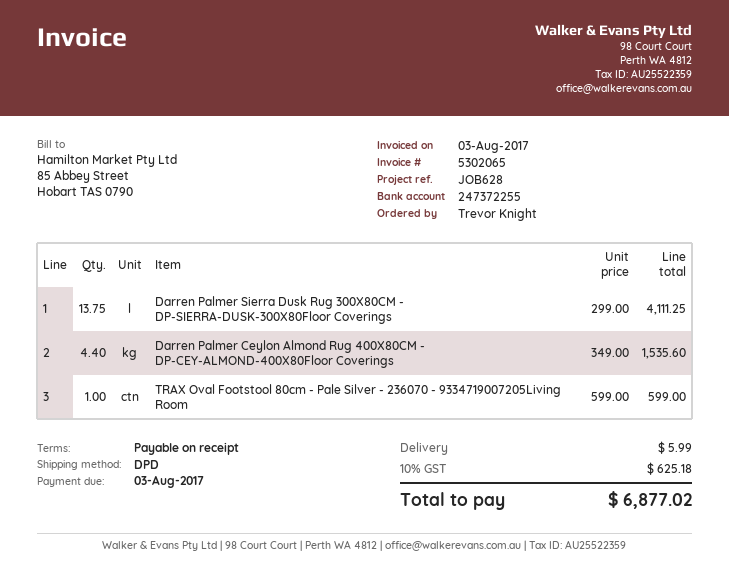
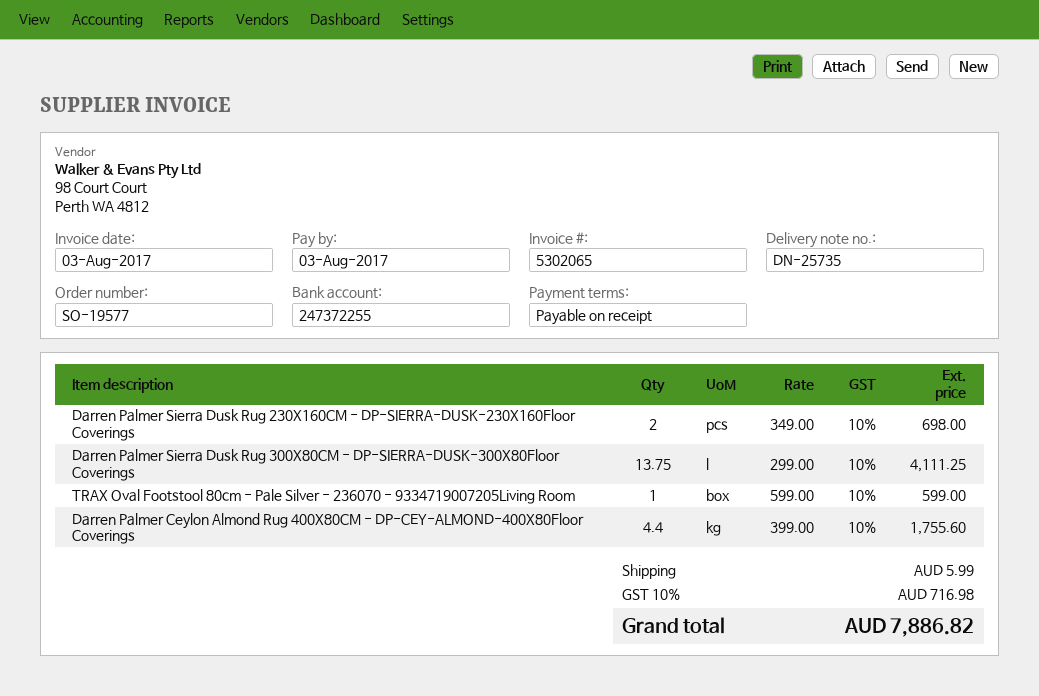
Darren Palmer Ceylon Almond Rug 400X80CM - DP-CEY-ALMOND-400X80Floor Coverings: 4.4 x 349.00 = 1535.60 -> 4.4 x 399.00 = 1755.60
Darren Palmer Sierra Dusk Rug 230X160CM - DP-SIERRA-DUSK-230X160Floor Coverings: none -> 2 x 349.00 = 698.00
tax: 10% = 625.18 -> 10% = 716.98
total: 6877.02 -> 7886.82

